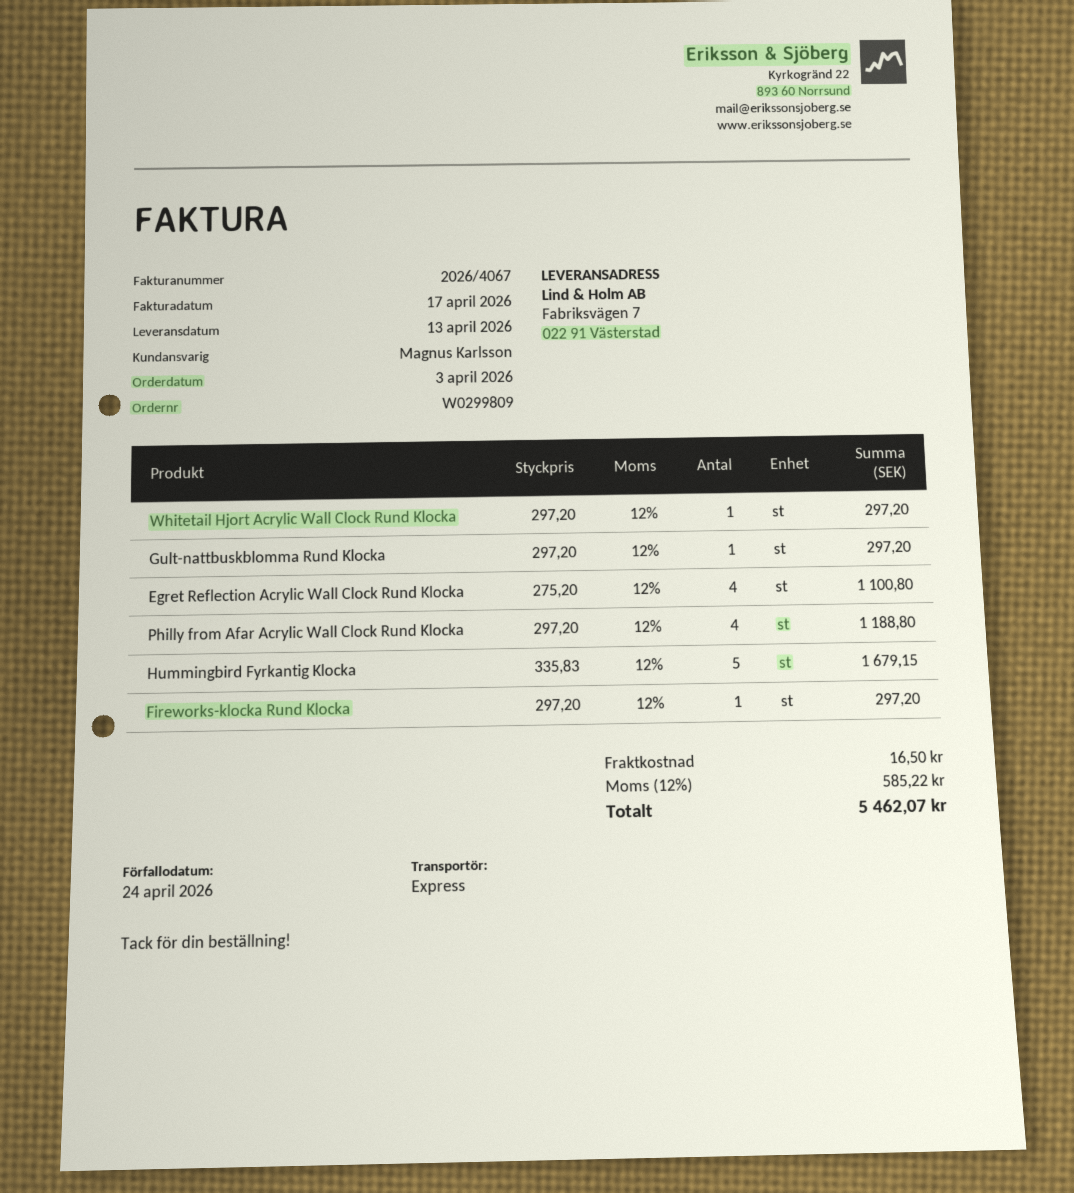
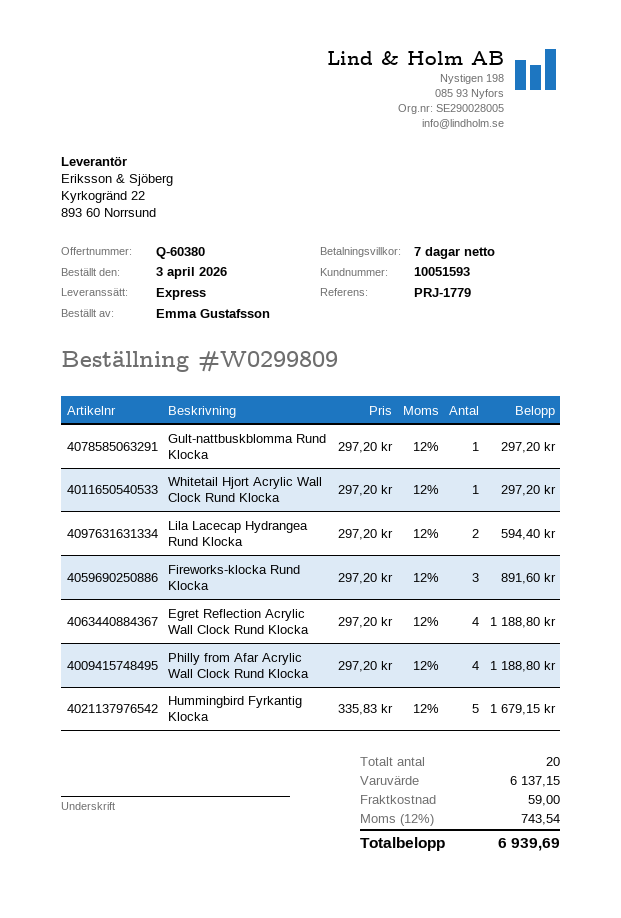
Egret Reflection Acrylic Wall Clock Rund Klocka: 4 x 275.20 = 1100.80 -> 4 x 297.20 = 1188.80
Fireworks-klocka Rund Klocka: 1 x 297.20 = 297.20 -> 3 x 297.20 = 891.60
Lila Lacecap Hydrangea Rund Klocka: none -> 2 x 297.20 = 594.40
shipping: 16.50 -> 59.00
tax: 12% = 585.22 -> 12% = 743.54
total: 5462.07 -> 6939.69

